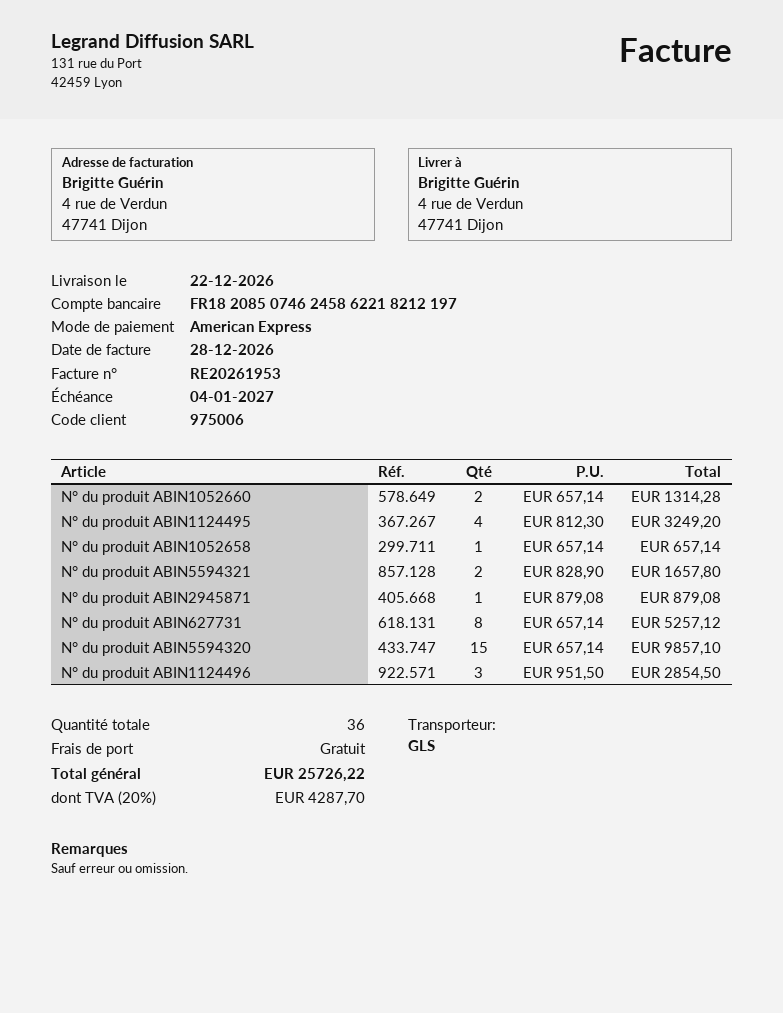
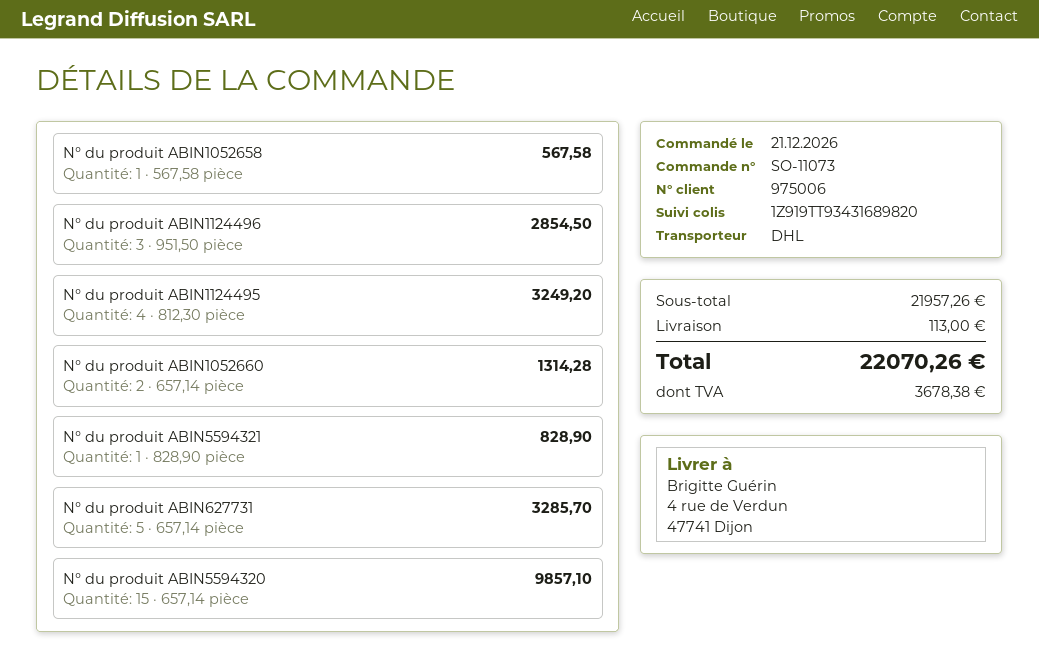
shipping method: GLS -> DHL
N° du produit ABIN1052658: 1 x 657.14 = 657.14 -> 1 x 567.58 = 567.58
N° du produit ABIN5594321: 2 x 828.90 = 1657.80 -> 1 x 828.90 = 828.90
N° du produit ABIN2945871: 1 x 879.08 = 879.08 -> none
N° du produit ABIN627731: 8 x 657.14 = 5257.12 -> 5 x 657.14 = 3285.70
shipping: 0.00 -> 113.00
tax: 4287.70 -> 3678.38
total: 25726.22 -> 22070.26

